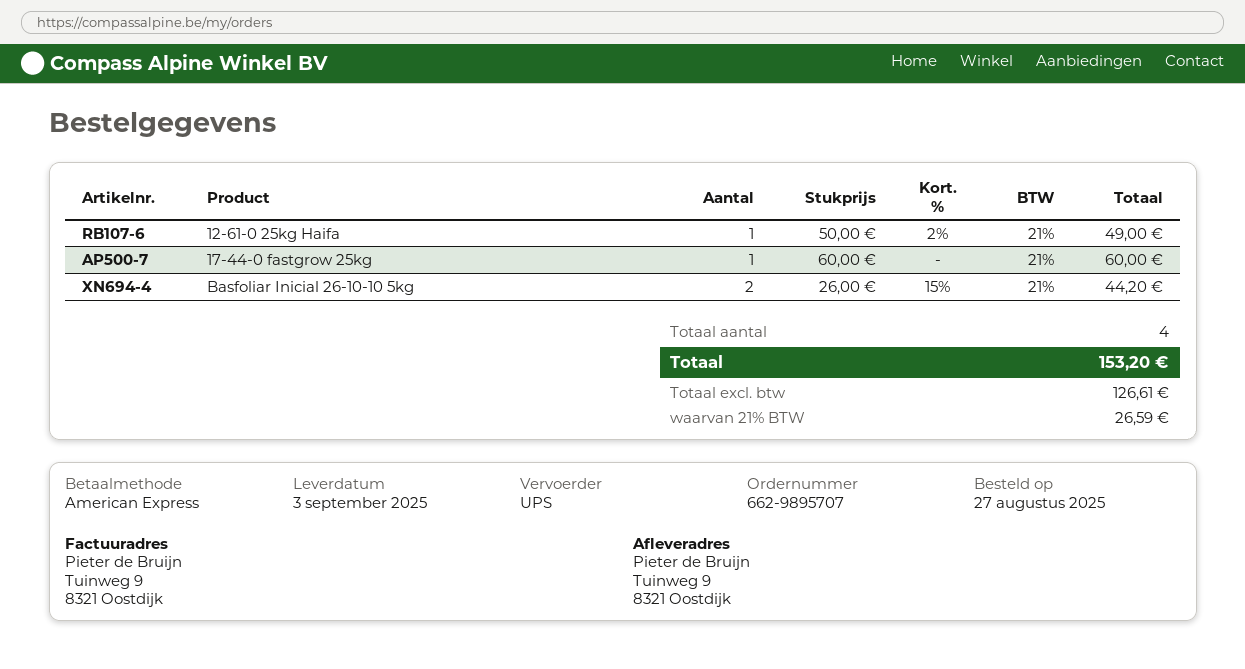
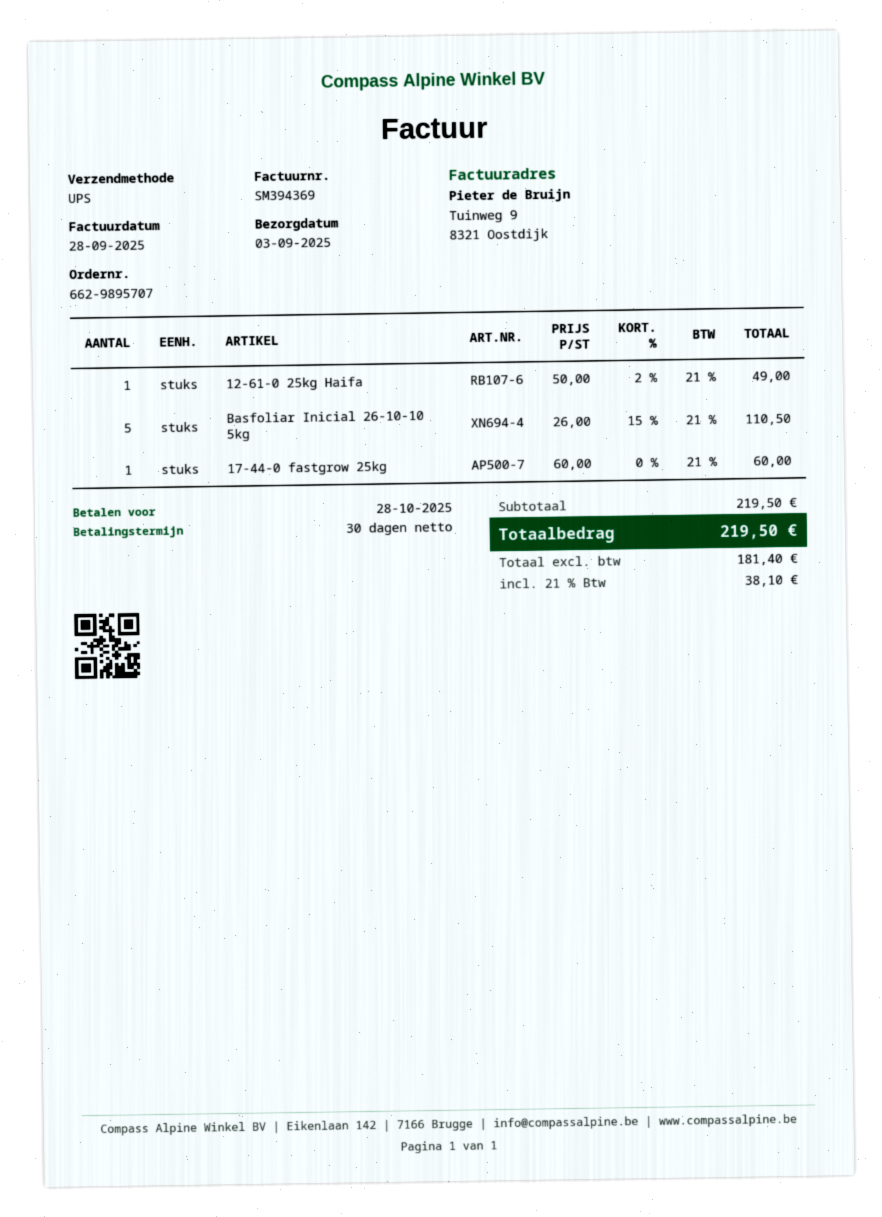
Basfoliar Inicial 26-10-10 5kg: 2 x 26.00 - 15% = 44.20 -> 5 x 26.00 - 15% = 110.50
net: 126.61 -> 181.40
tax: 21% = 26.59 -> 21% = 38.10
total: 153.20 -> 219.50

